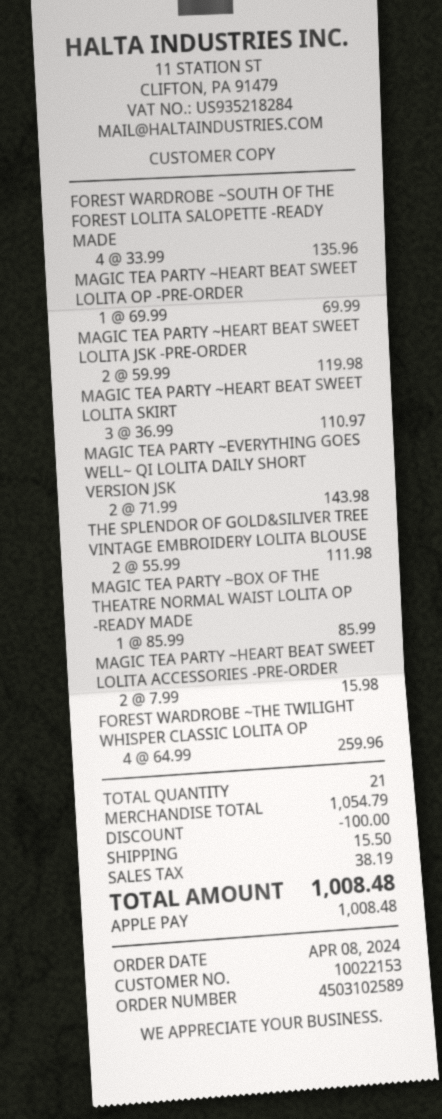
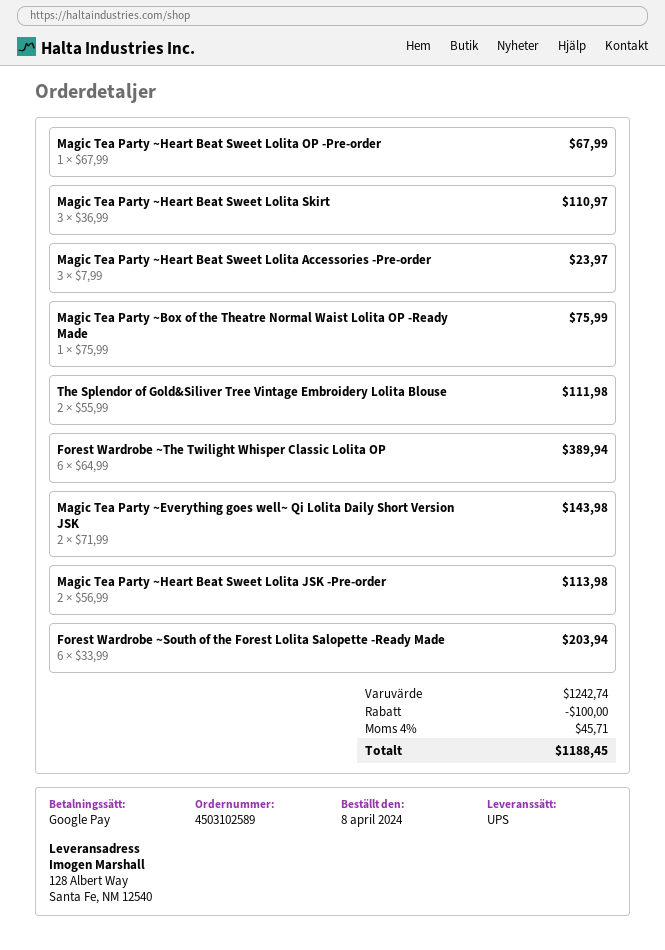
payment method: Apple Pay -> Google Pay
FOREST WARDROBE ~SOUTH OF THE FOREST LOLITA SALOPETTE -READY MADE: 4 x 33.99 = 135.96 -> 6 x 33.99 = 203.94
MAGIC TEA PARTY ~HEART BEAT SWEET LOLITA OP -PRE-ORDER: 1 x 69.99 = 69.99 -> 1 x 67.99 = 67.99
MAGIC TEA PARTY ~HEART BEAT SWEET LOLITA JSK -PRE-ORDER: 2 x 59.99 = 119.98 -> 2 x 56.99 = 113.98
MAGIC TEA PARTY ~BOX OF THE THEATRE NORMAL WAIST LOLITA OP -READY MADE: 1 x 85.99 = 85.99 -> 1 x 75.99 = 75.99
MAGIC TEA PARTY ~HEART BEAT SWEET LOLITA ACCESSORIES -PRE-ORDER: 2 x 7.99 = 15.98 -> 3 x 7.99 = 23.97
FOREST WARDROBE ~THE TWILIGHT WHISPER CLASSIC LOLITA OP: 4 x 64.99 = 259.96 -> 6 x 64.99 = 389.94
subtotal: 1054.79 -> 1242.74
shipping: 15.50 -> none
tax: 38.19 -> 45.71
total: 1008.48 -> 1188.45

